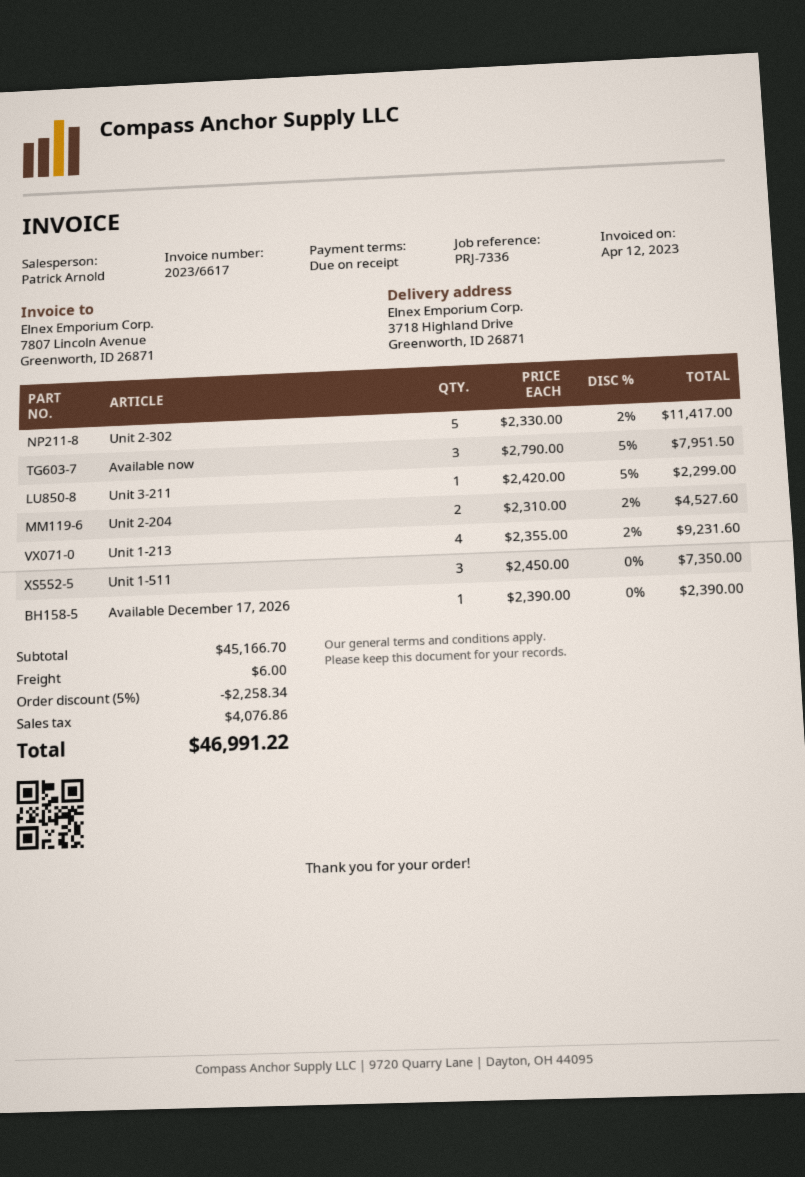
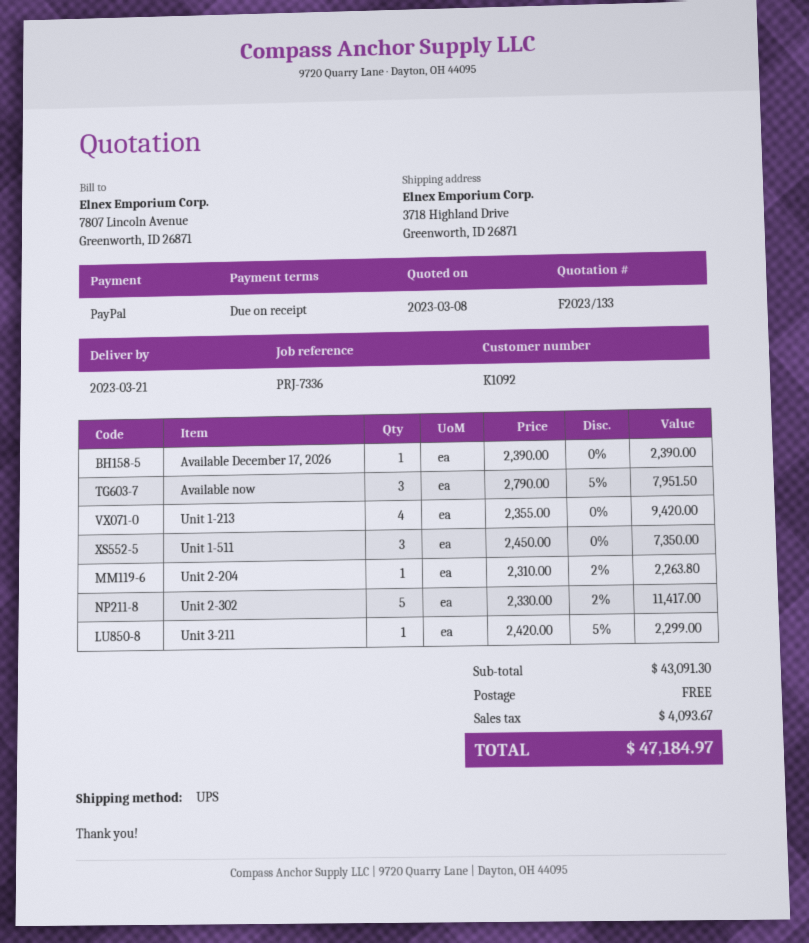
Unit 2-204: 2 x 2310.00 - 2% = 4527.60 -> 1 x 2310.00 - 2% = 2263.80
Unit 1-213: 4 x 2355.00 - 2% = 9231.60 -> 4 x 2355.00 = 9420.00
subtotal: 45166.70 -> 43091.30
discount: 5% = 2258.34 -> none
shipping: 6.00 -> 0.00
tax: 4076.86 -> 4093.67
total: 46991.22 -> 47184.97

